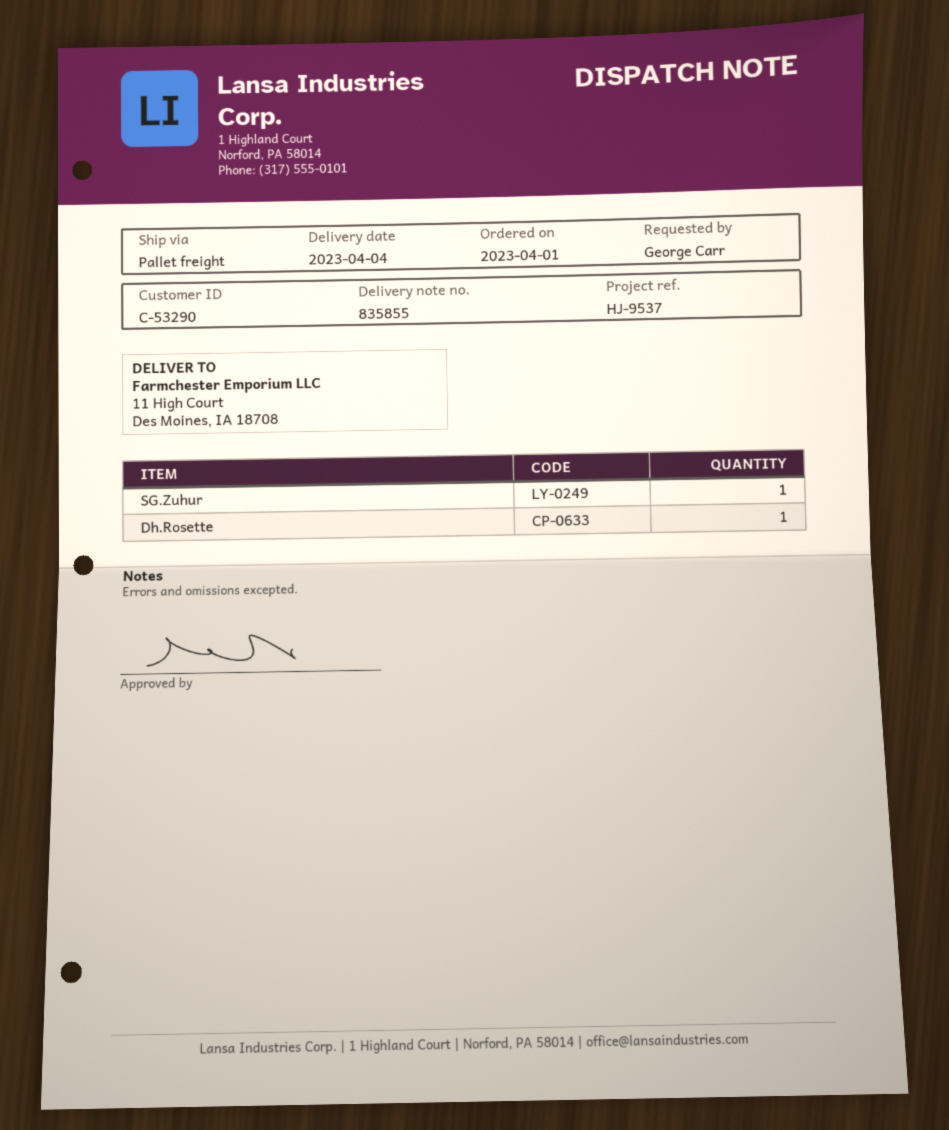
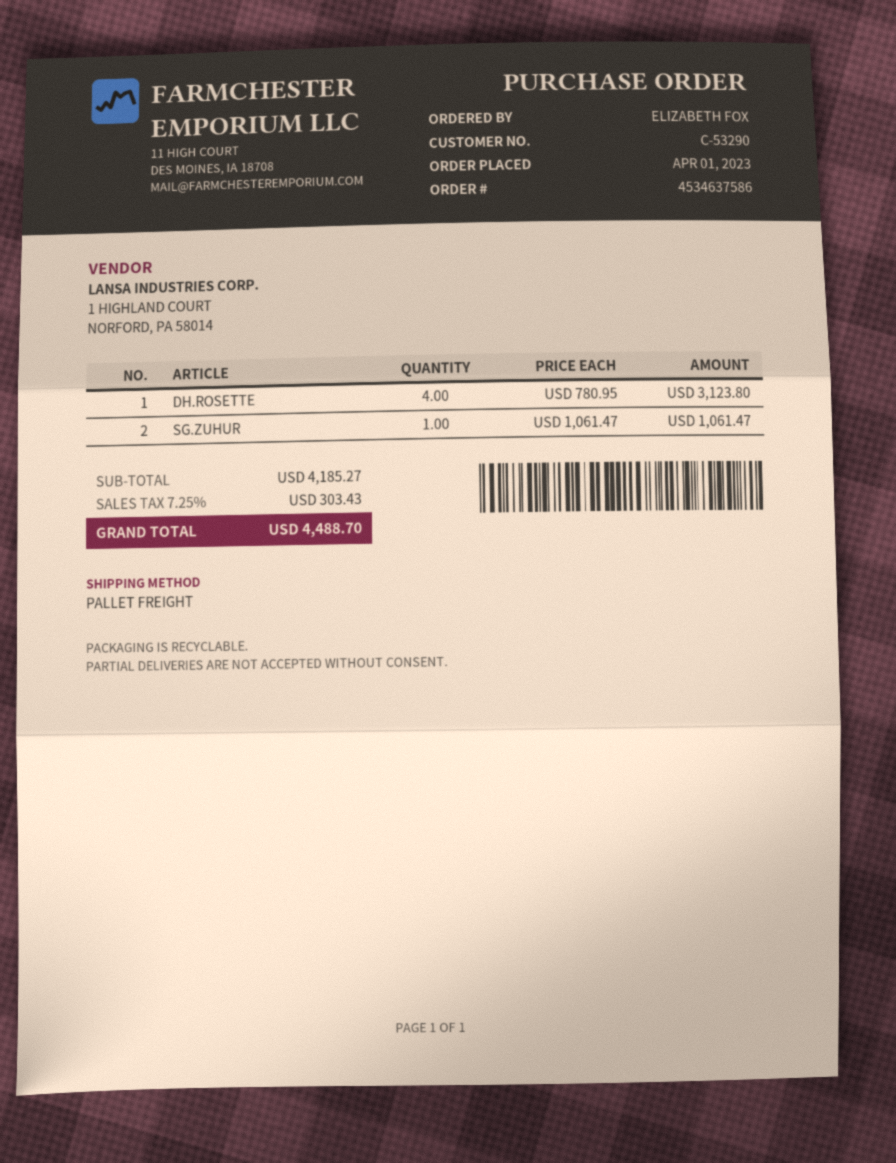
ordered by: George Carr -> ELIZABETH FOX
Dh.Rosette: 1 -> 4

